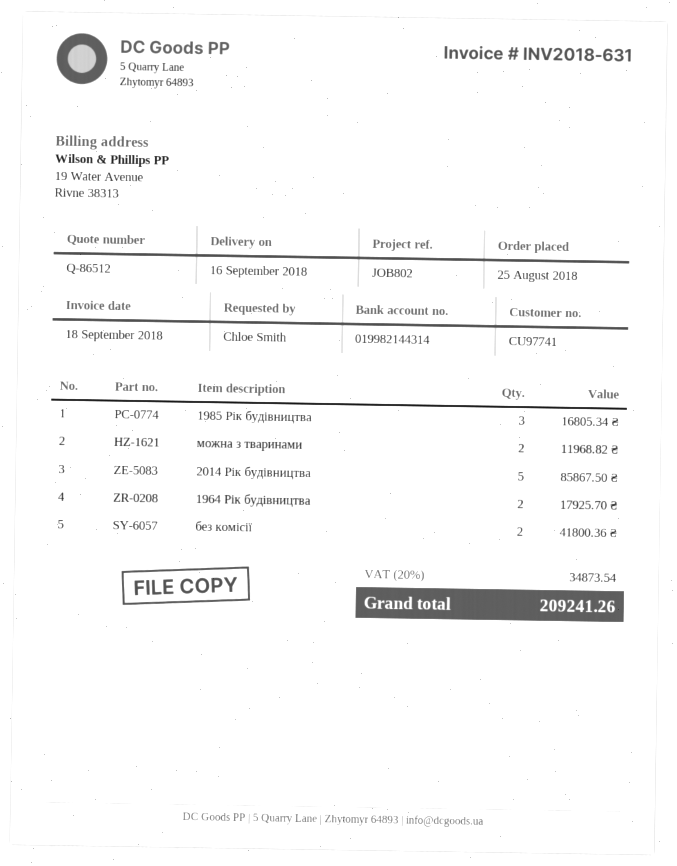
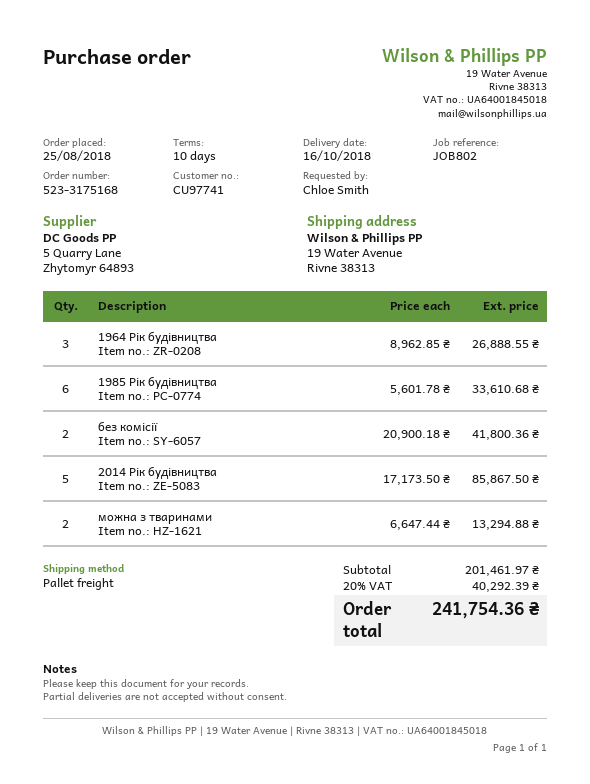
delivery date: 2018-09-16 -> 2018-10-16
1985 Рік будівництва: 3 for 16805.34 -> 6 for 33610.68
можна з тваринами: 2 for 11968.82 -> 2 for 13294.88
1964 Рік будівництва: 2 for 17925.70 -> 3 for 26888.55
tax: 20% = 34873.54 -> 20% = 40292.39
total: 209241.26 -> 241754.36

